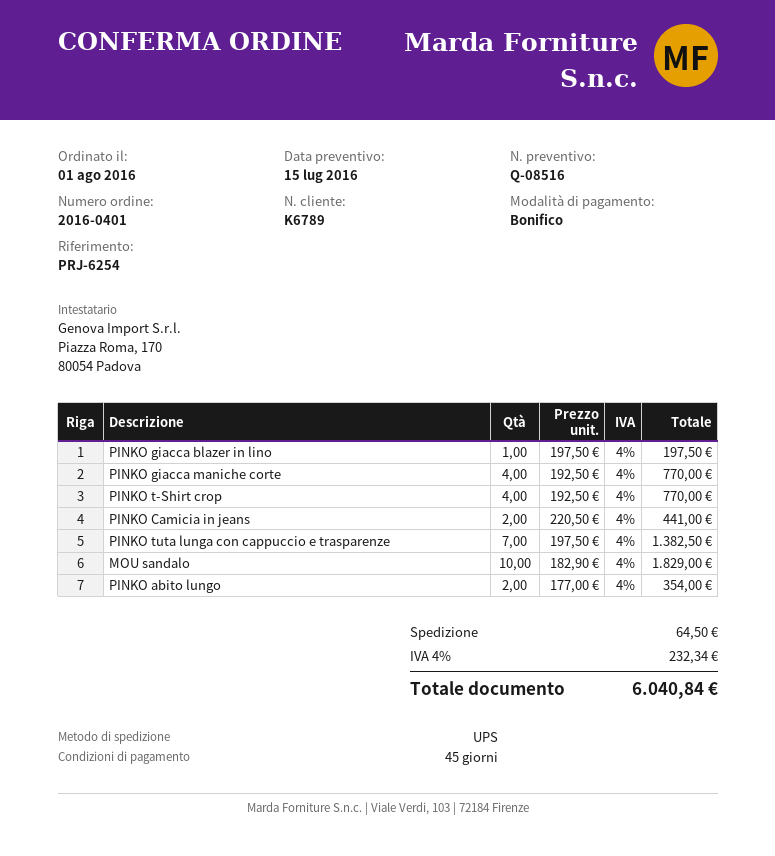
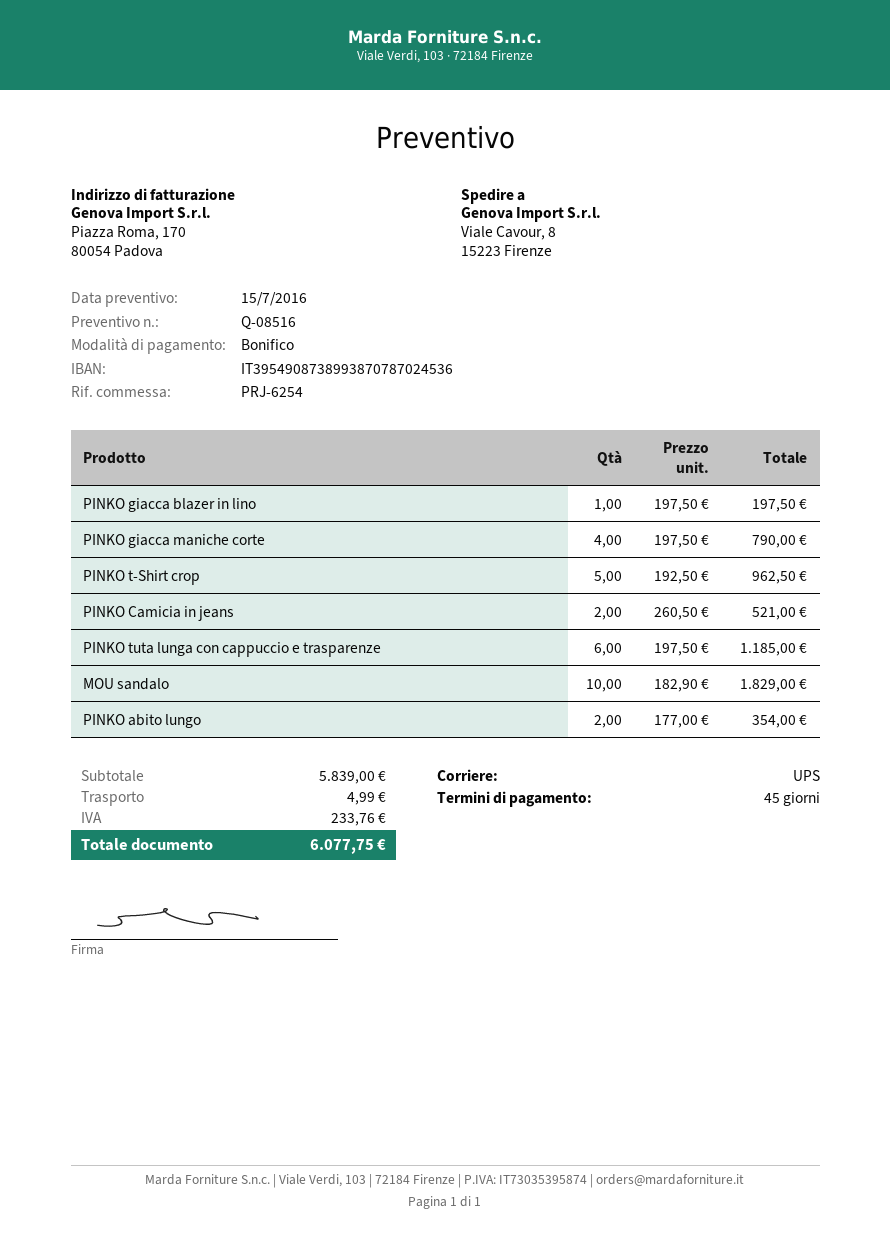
PINKO giacca maniche corte: 4 x 192.50 = 770.00 -> 4 x 197.50 = 790.00
PINKO t-Shirt crop: 4 x 192.50 = 770.00 -> 5 x 192.50 = 962.50
PINKO Camicia in jeans: 2 x 220.50 = 441.00 -> 2 x 260.50 = 521.00
PINKO tuta lunga con cappuccio e trasparenze: 7 x 197.50 = 1382.50 -> 6 x 197.50 = 1185.00
shipping: 64.50 -> 4.99
tax: 232.34 -> 233.76
total: 6040.84 -> 6077.75

